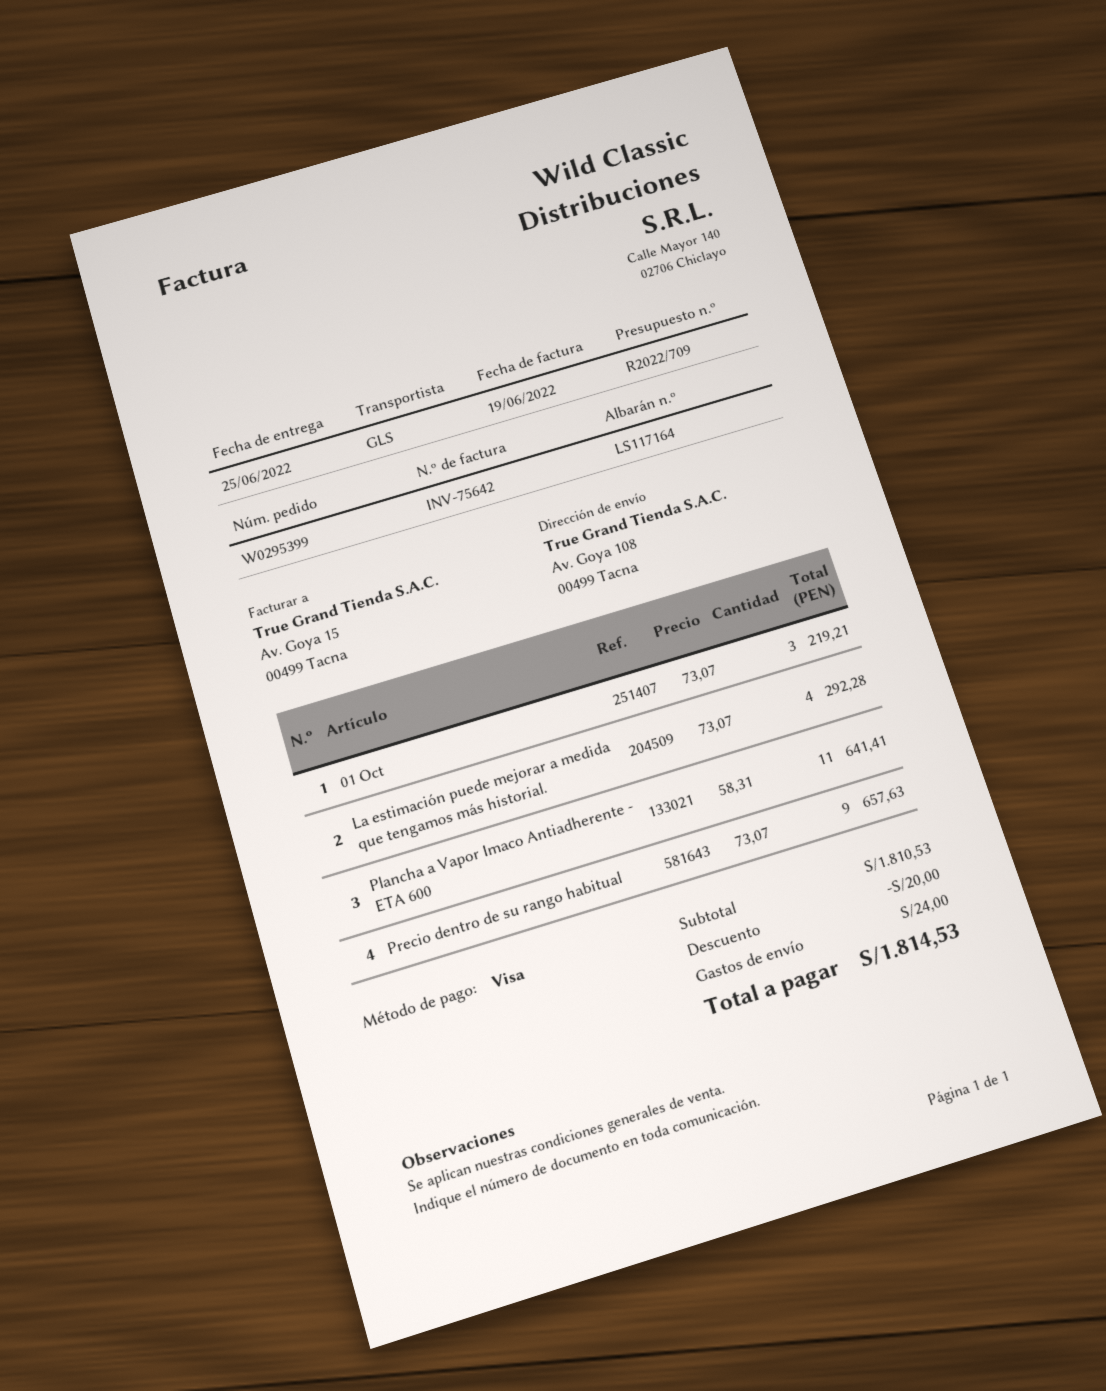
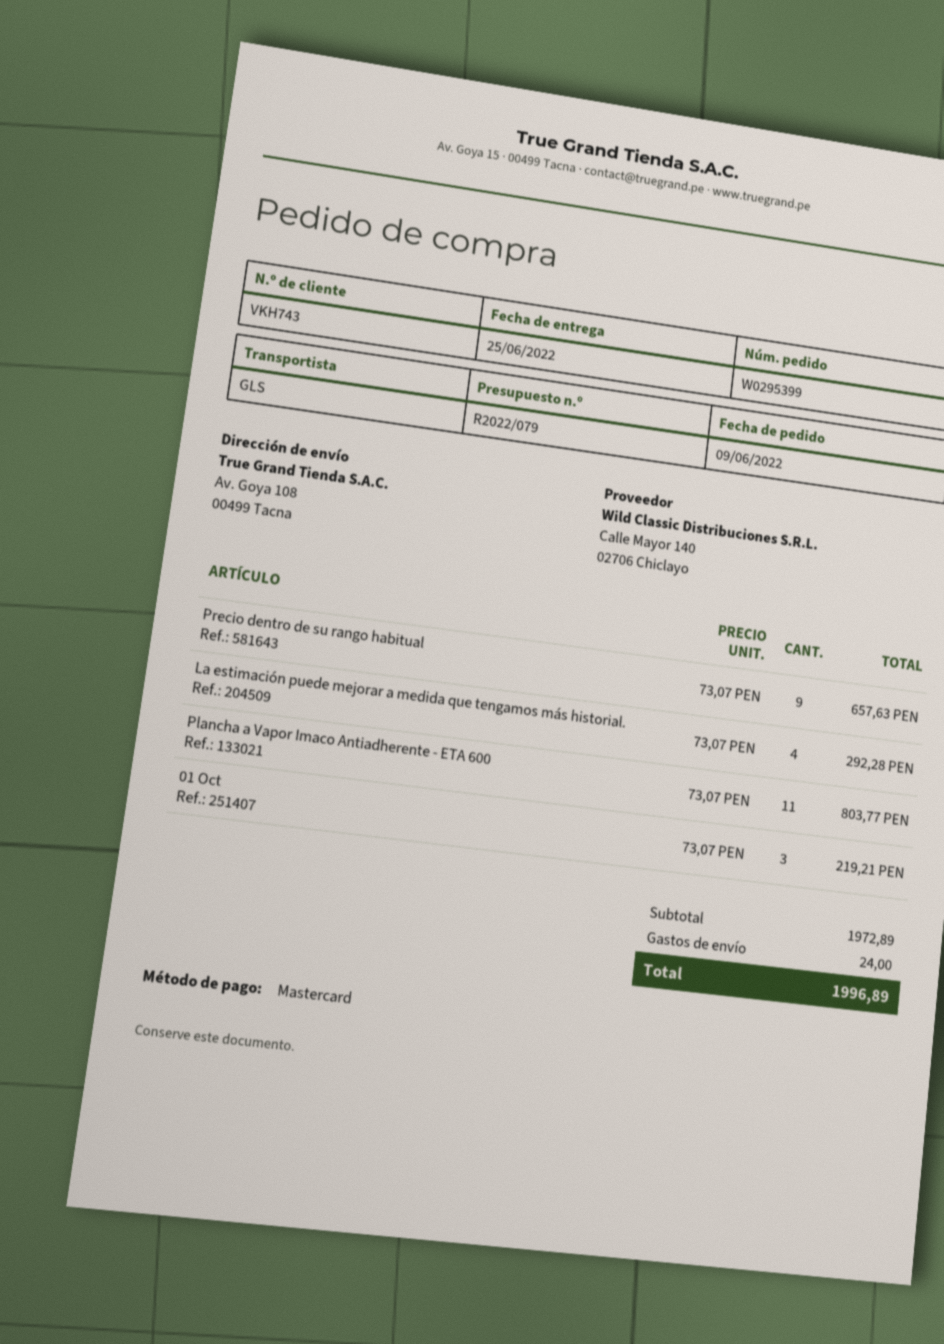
quote number: R2022/709 -> R2022/079
payment method: Visa -> Mastercard
Plancha a Vapor Imaco Antiadherente - ETA 600: 11 x 58.31 = 641.41 -> 11 x 73.07 = 803.77
subtotal: 1810.53 -> 1972.89
discount: 20.00 -> none
total: 1814.53 -> 1996.89

